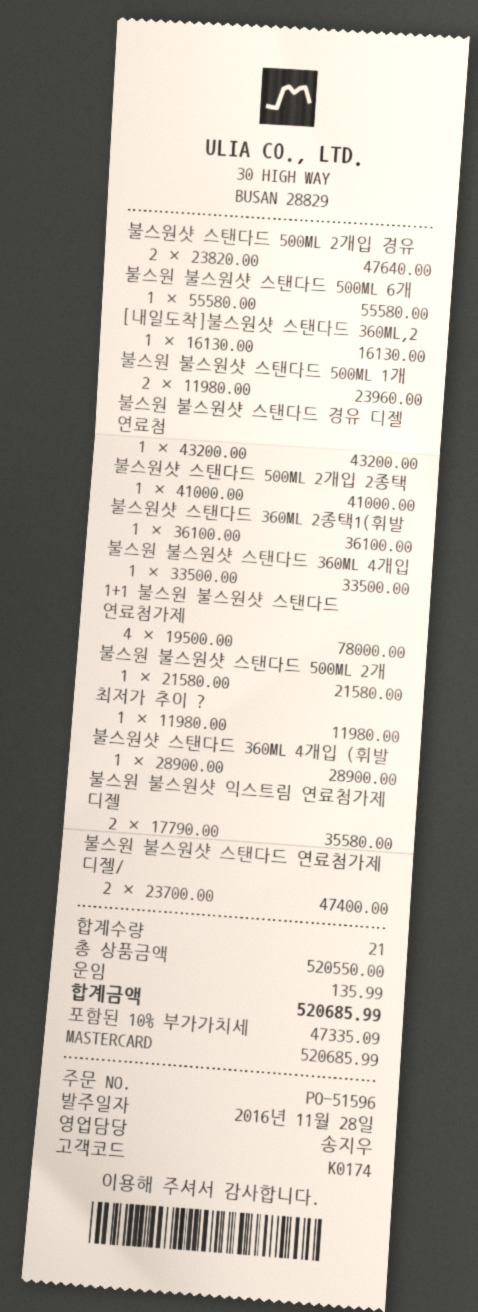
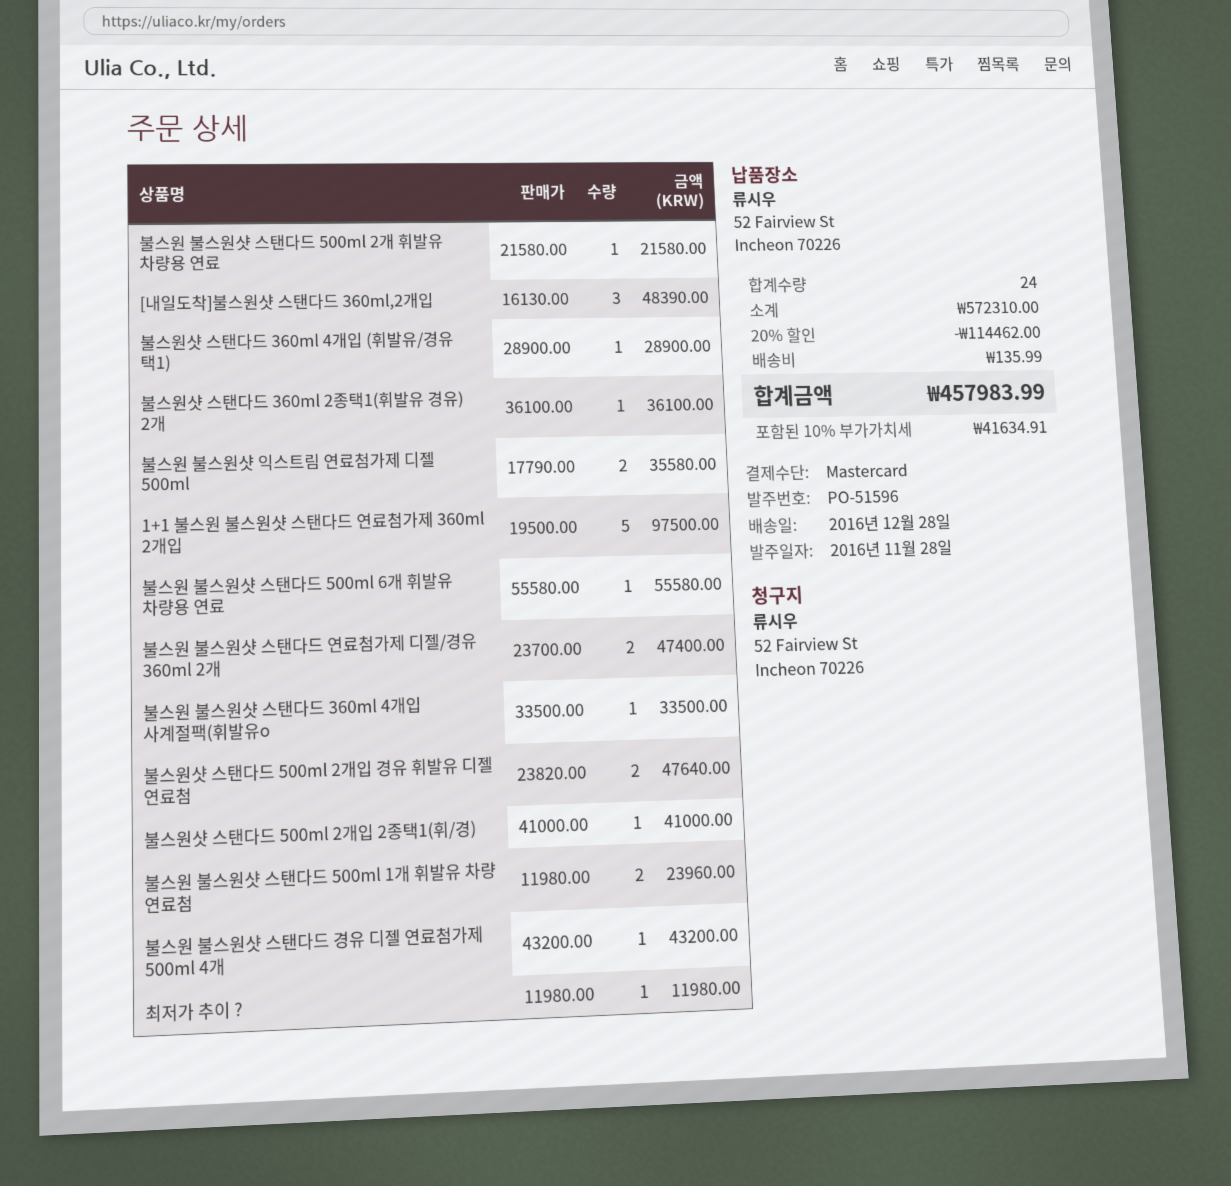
[내일도착]불스원샷 스탠다드 360ML,2: 1 x 16130.00 = 16130.00 -> 3 x 16130.00 = 48390.00
1+1 불스원 불스원샷 스탠다드 연료첨가제: 4 x 19500.00 = 78000.00 -> 5 x 19500.00 = 97500.00
total quantity: 21 -> 24
subtotal: 520550.00 -> 572310.00
discount: none -> 20% = 114462.00
tax: 10% = 47335.09 -> 10% = 41634.91
total: 520685.99 -> 457983.99

